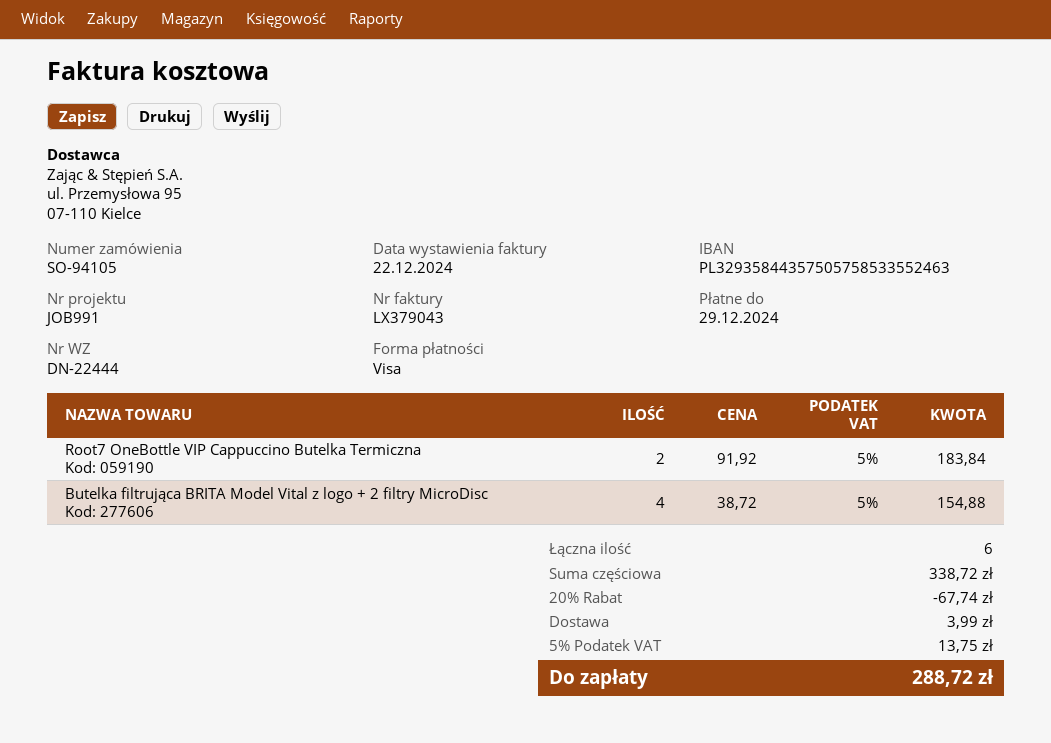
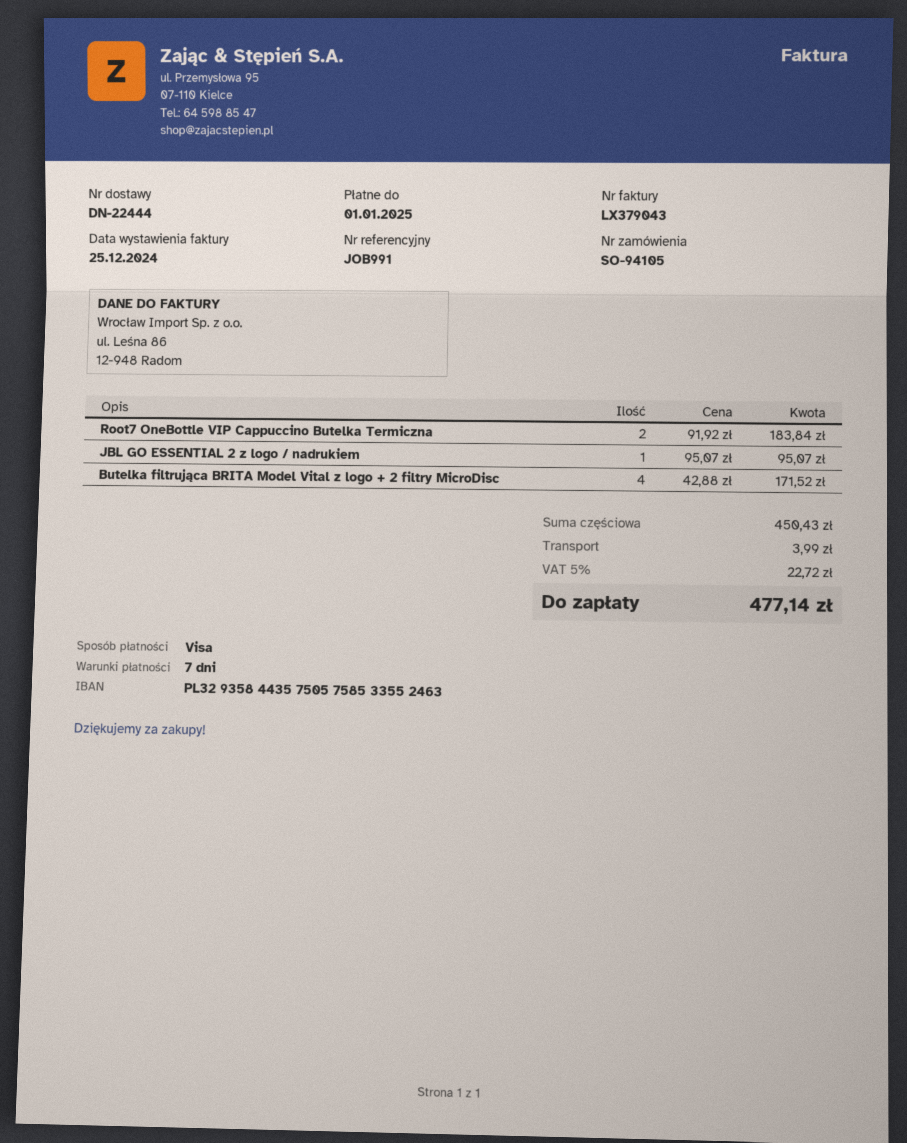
invoice date: 2024-12-22 -> 2024-12-25
due date: 2024-12-29 -> 2025-01-01
Butelka filtrująca BRITA Model Vital z logo + 2 filtry MicroDisc: 4 x 38.72 = 154.88 -> 4 x 42.88 = 171.52
JBL GO ESSENTIAL 2 z logo / nadrukiem: none -> 1 x 95.07 = 95.07
subtotal: 338.72 -> 450.43
discount: 20% = 67.74 -> none
tax: 5% = 13.75 -> 5% = 22.72
total: 288.72 -> 477.14

